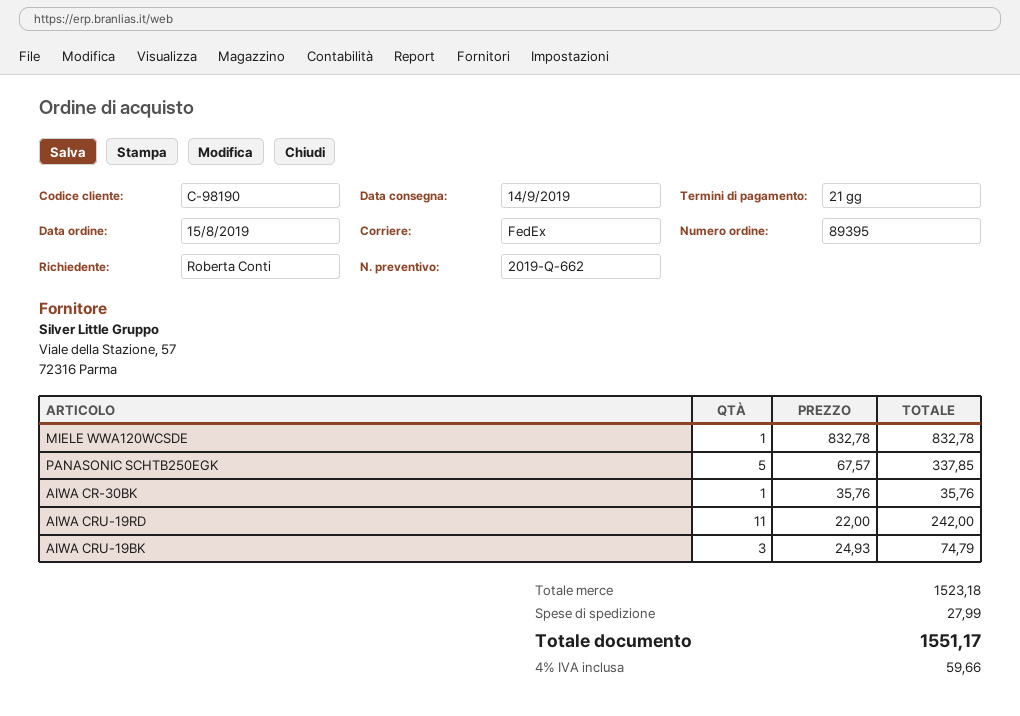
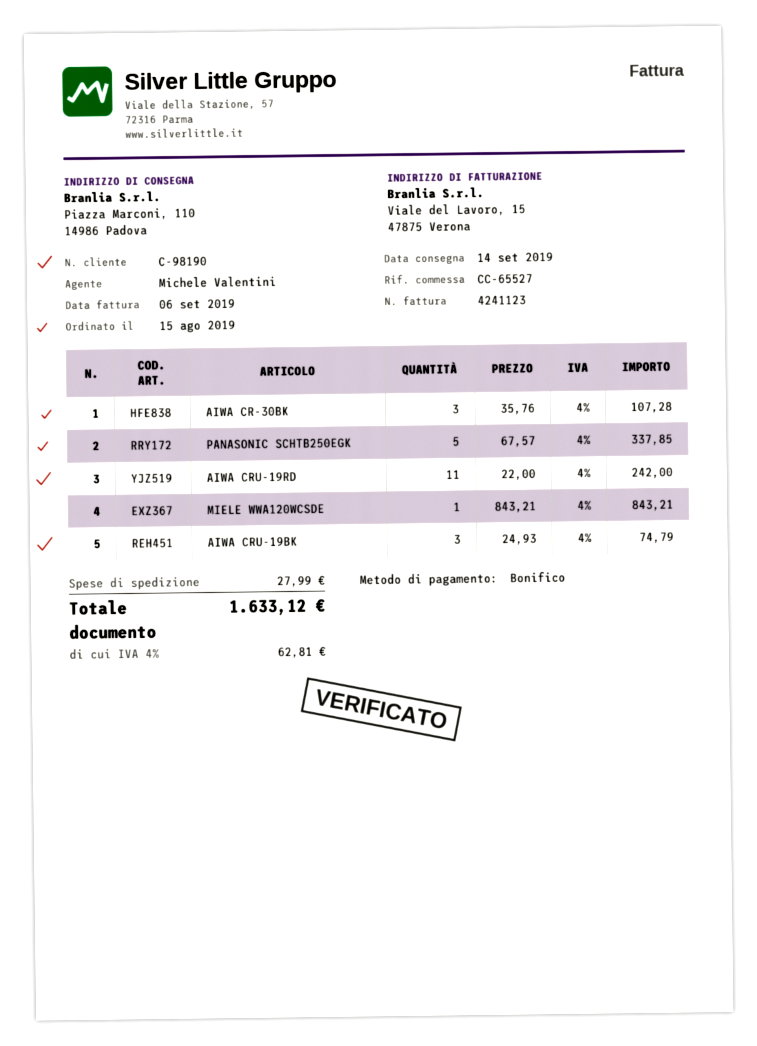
MIELE WWA120WCSDE: 1 x 832.78 = 832.78 -> 1 x 843.21 = 843.21
AIWA CR-30BK: 1 x 35.76 = 35.76 -> 3 x 35.76 = 107.28
tax: 4% = 59.66 -> 4% = 62.81
total: 1551.17 -> 1633.12

